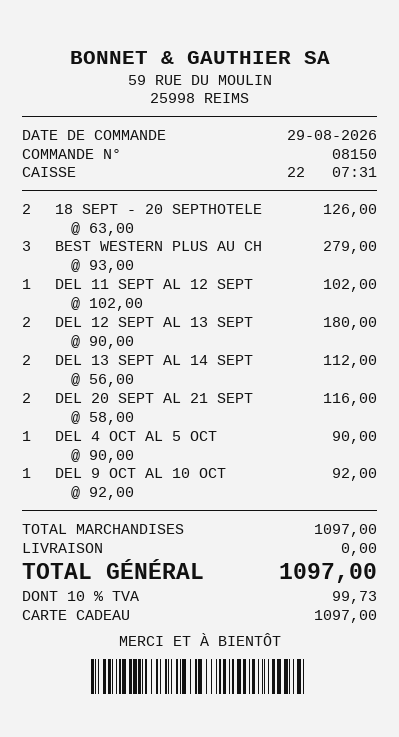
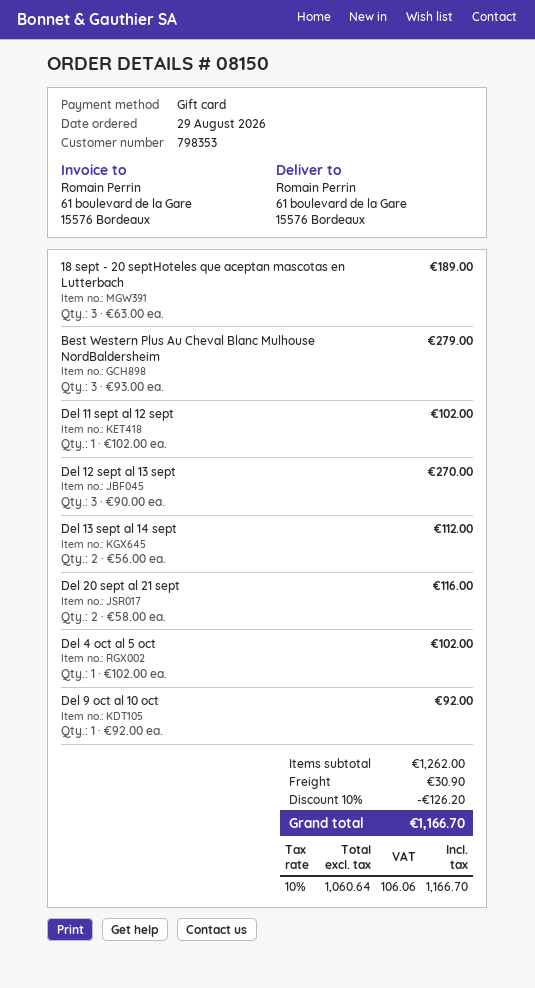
18 SEPT - 20 SEPTHOTELE: 2 x 63.00 = 126.00 -> 3 x 63.00 = 189.00
DEL 12 SEPT AL 13 SEPT: 2 x 90.00 = 180.00 -> 3 x 90.00 = 270.00
DEL 4 OCT AL 5 OCT: 1 x 90.00 = 90.00 -> 1 x 102.00 = 102.00
subtotal: 1097.00 -> 1262.00
discount: none -> 10% = 126.20
shipping: 0.00 -> 30.90
tax: 10% = 99.73 -> 10% = 106.06
total: 1097.00 -> 1166.70

